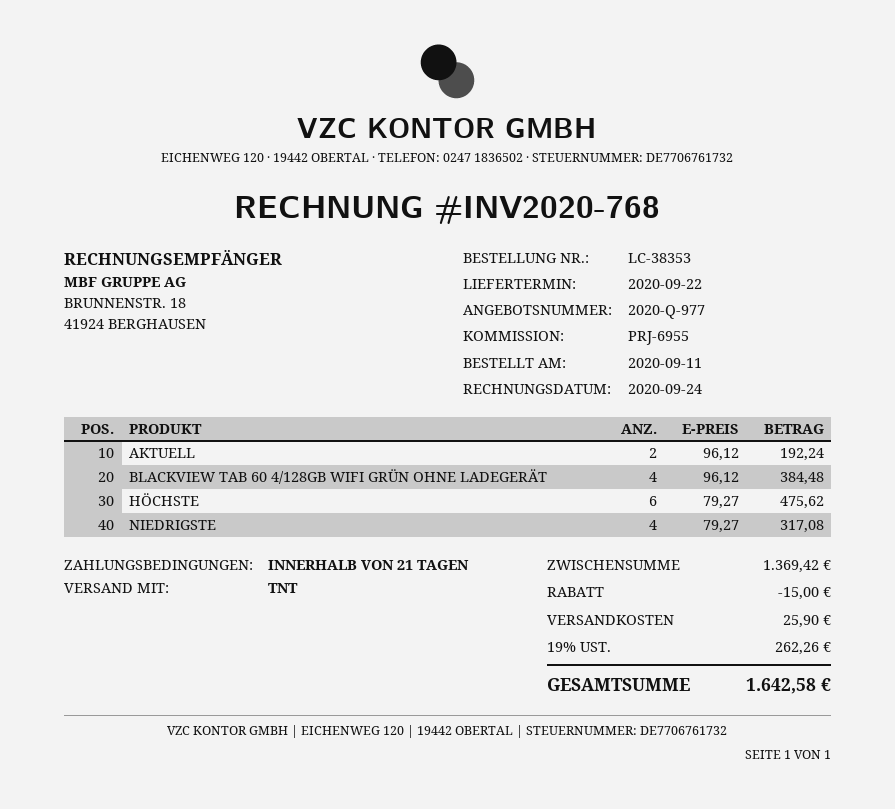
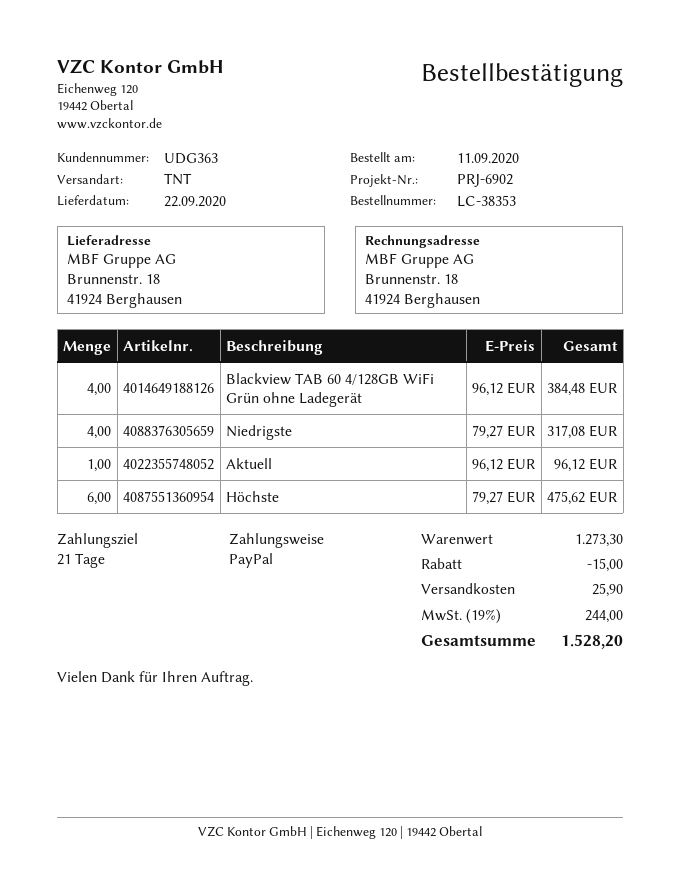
reference: PRJ-6955 -> PRJ-6902
AKTUELL: 2 x 96.12 = 192.24 -> 1 x 96.12 = 96.12
subtotal: 1369.42 -> 1273.30
tax: 19% = 262.26 -> 19% = 244.00
total: 1642.58 -> 1528.20

